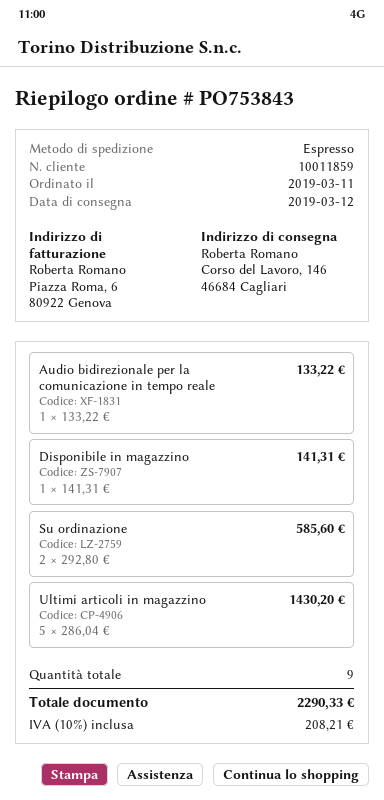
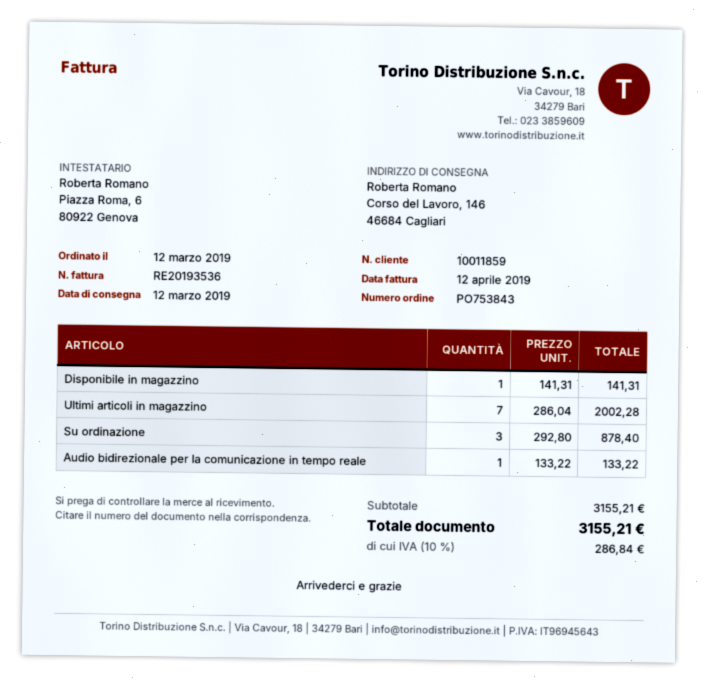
order date: 2019-03-11 -> 2019-03-12
Su ordinazione: 2 x 292.80 = 585.60 -> 3 x 292.80 = 878.40
Ultimi articoli in magazzino: 5 x 286.04 = 1430.20 -> 7 x 286.04 = 2002.28
tax: 10% = 208.21 -> 10% = 286.84
total: 2290.33 -> 3155.21

